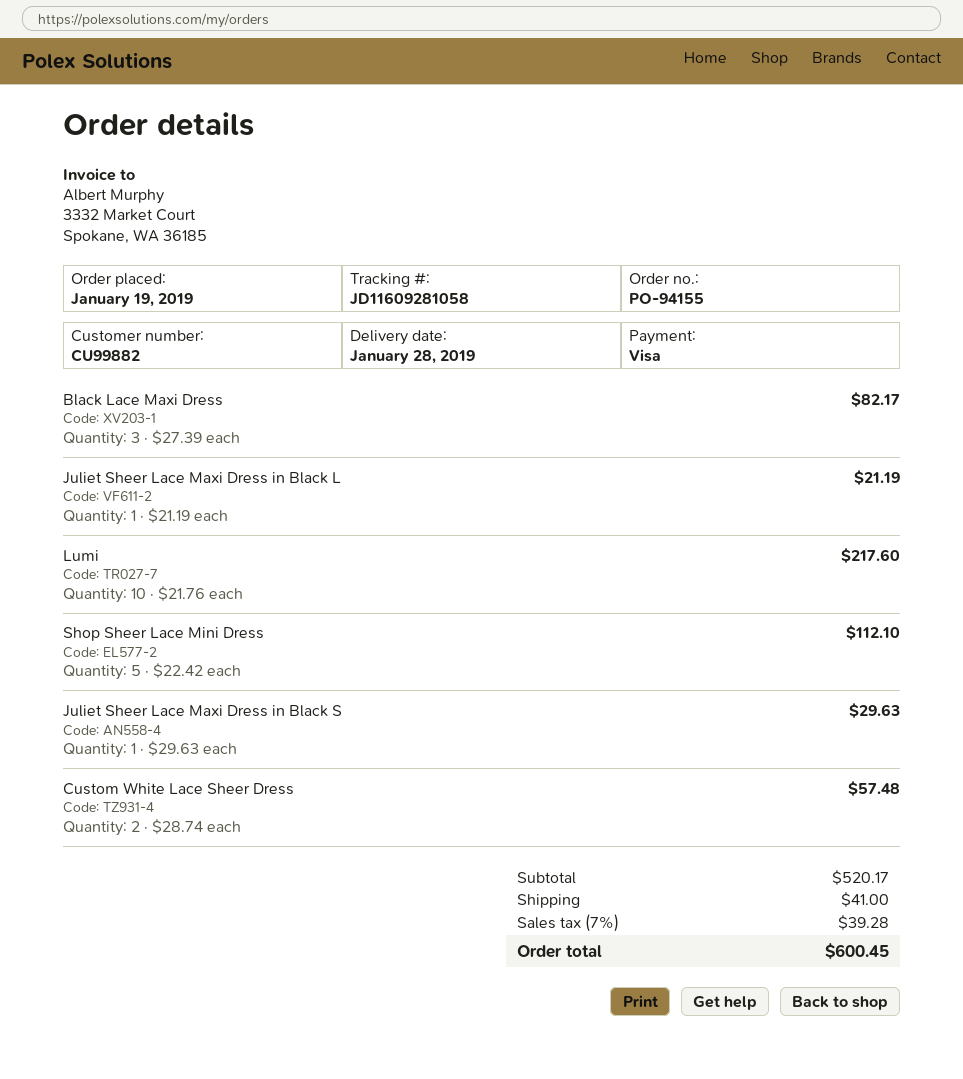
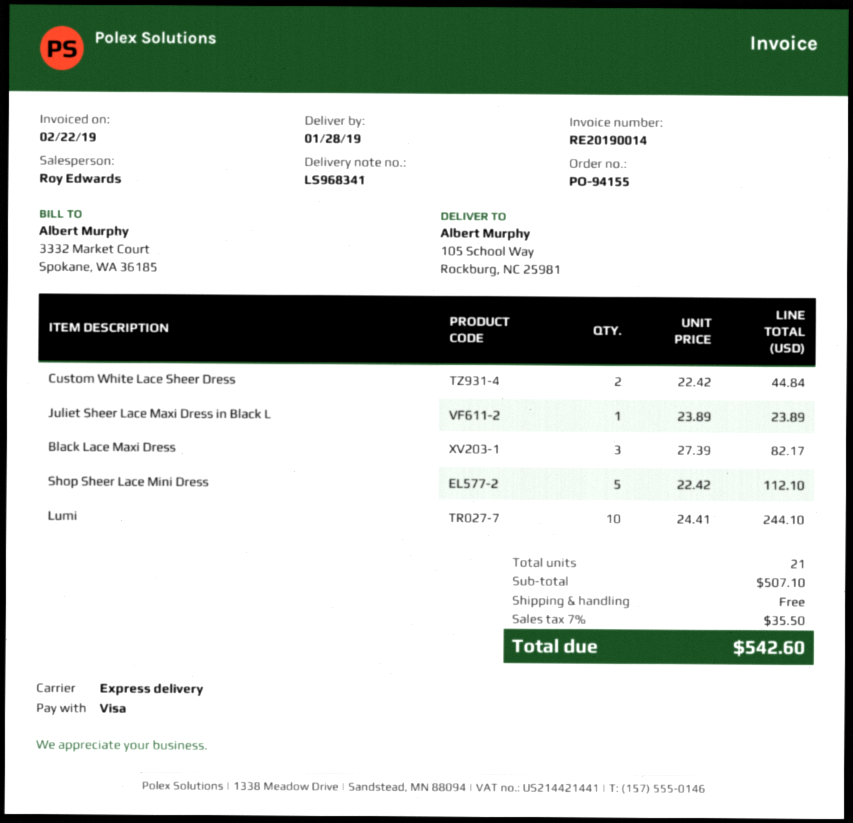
Juliet Sheer Lace Maxi Dress in Black L: 1 x 21.19 = 21.19 -> 1 x 23.89 = 23.89
Lumi: 10 x 21.76 = 217.60 -> 10 x 24.41 = 244.10
Juliet Sheer Lace Maxi Dress in Black S: 1 x 29.63 = 29.63 -> none
Custom White Lace Sheer Dress: 2 x 28.74 = 57.48 -> 2 x 22.42 = 44.84
subtotal: 520.17 -> 507.10
shipping: 41.00 -> 0.00
tax: 7% = 39.28 -> 7% = 35.50
total: 600.45 -> 542.60

